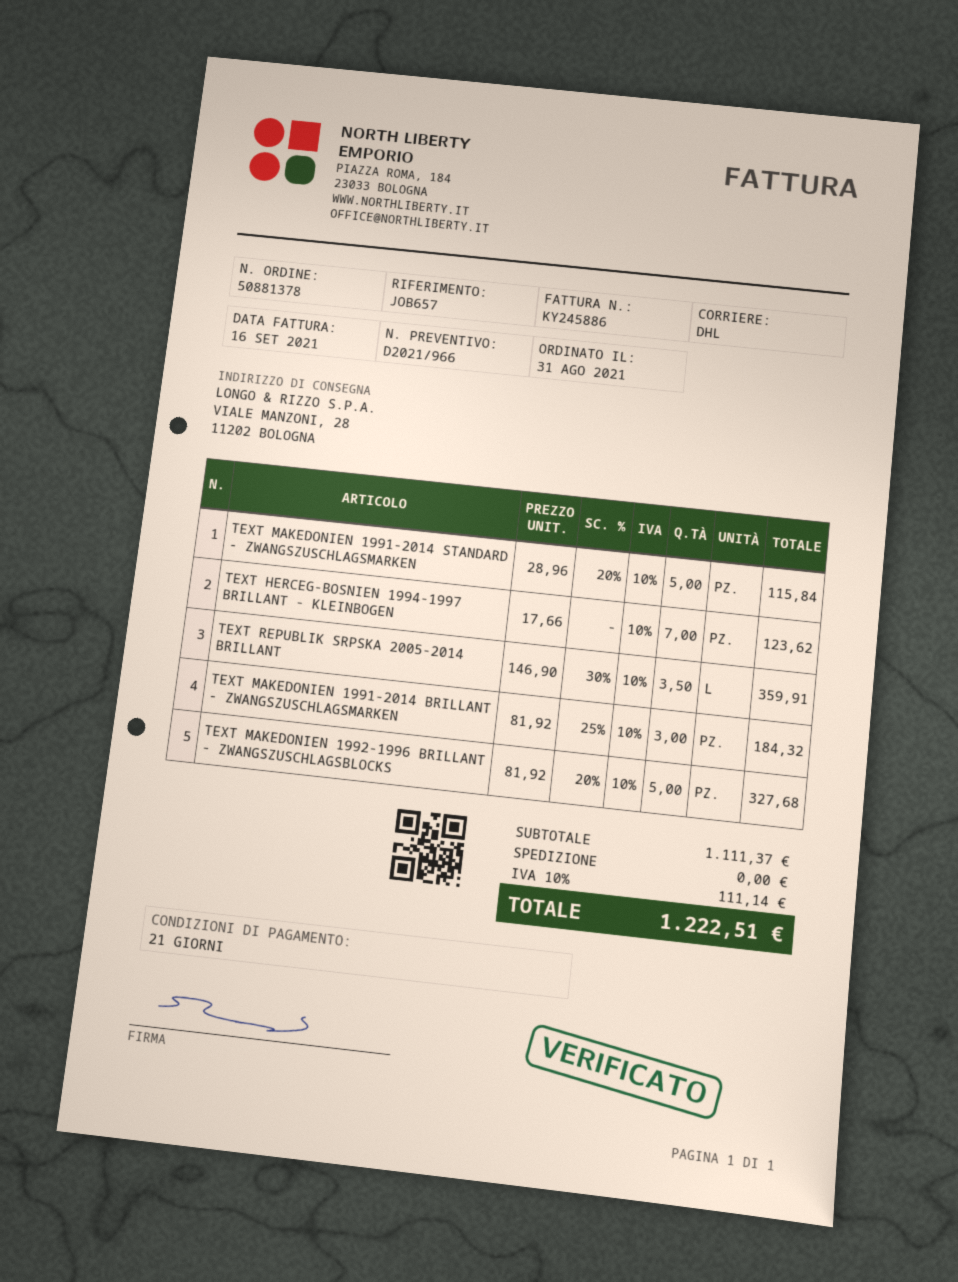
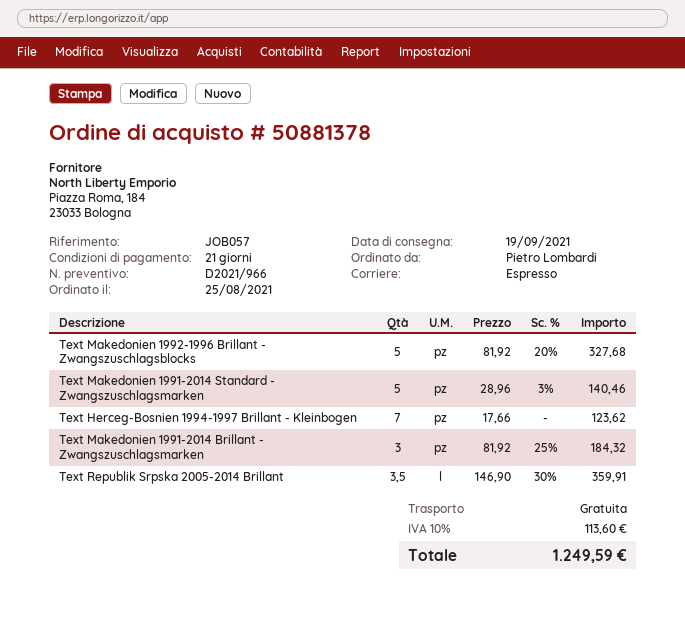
order date: 2021-08-31 -> 2021-08-25
reference: JOB657 -> JOB057
shipping method: DHL -> express
TEXT MAKEDONIEN 1991-2014 STANDARD - ZWANGSZUSCHLAGSMARKEN: 5 x 28.96 - 20% = 115.84 -> 5 x 28.96 - 3% = 140.46
tax: 10% = 111.14 -> 10% = 113.60
total: 1222.51 -> 1249.59

